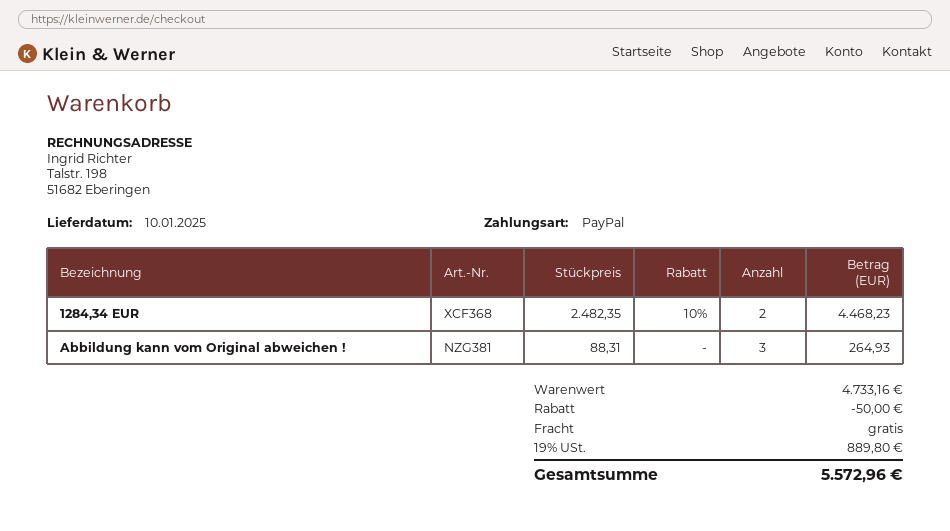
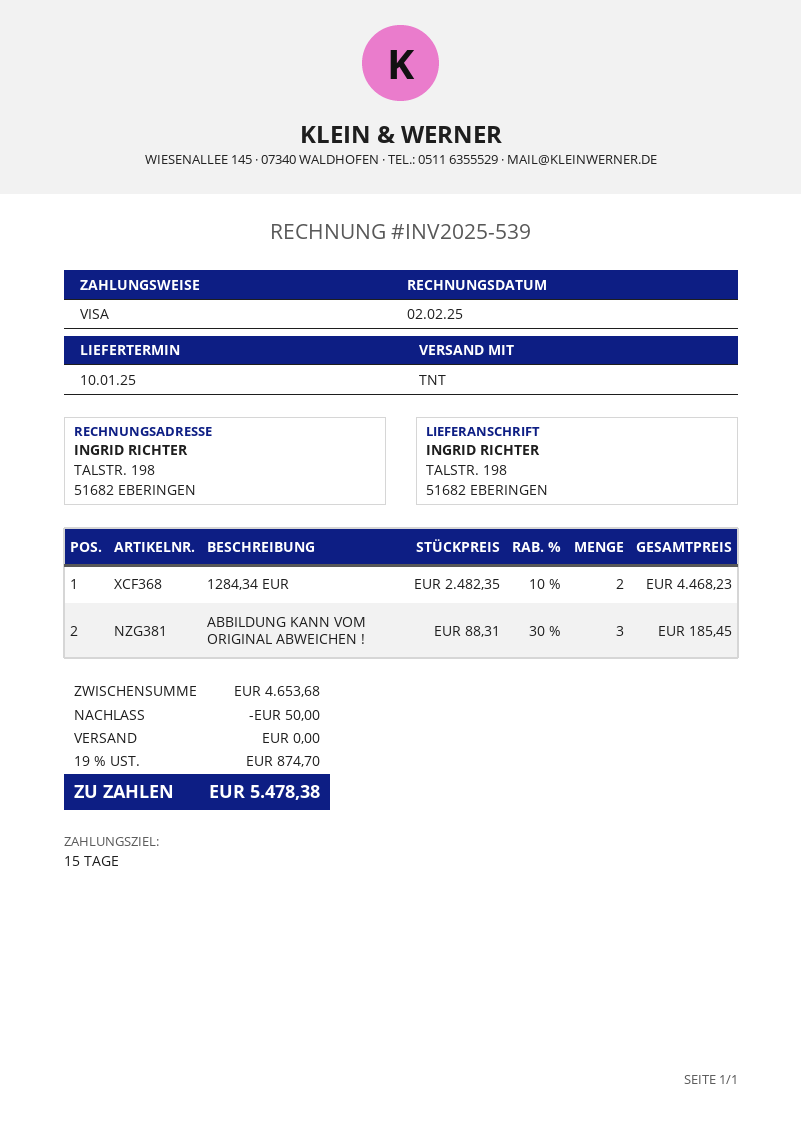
payment method: PayPal -> Visa
Abbildung kann vom Original abweichen !: 3 x 88.31 = 264.93 -> 3 x 88.31 - 30% = 185.45
subtotal: 4733.16 -> 4653.68
tax: 19% = 889.80 -> 19% = 874.70
total: 5572.96 -> 5478.38

